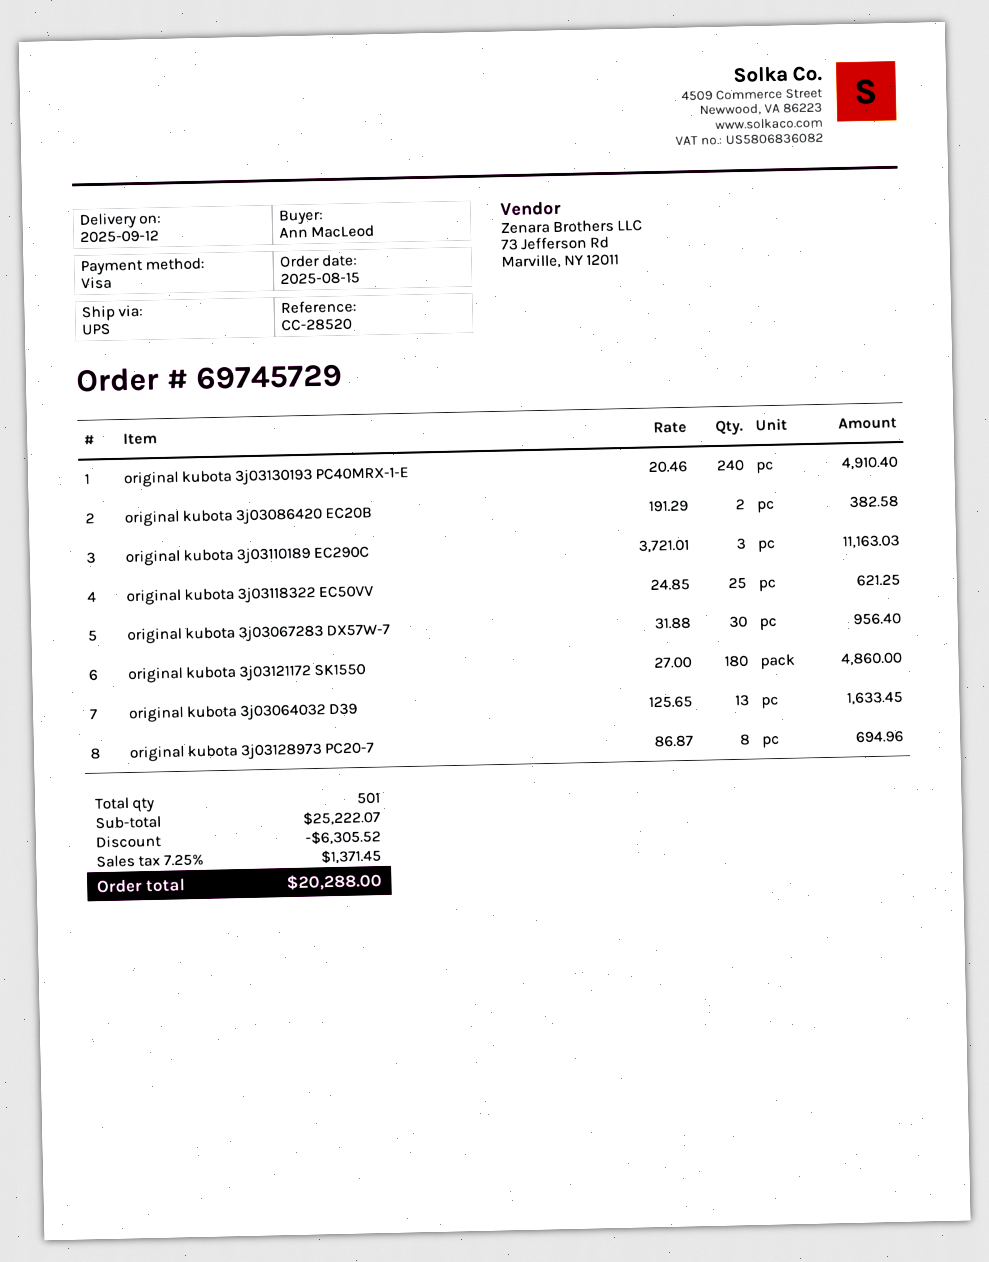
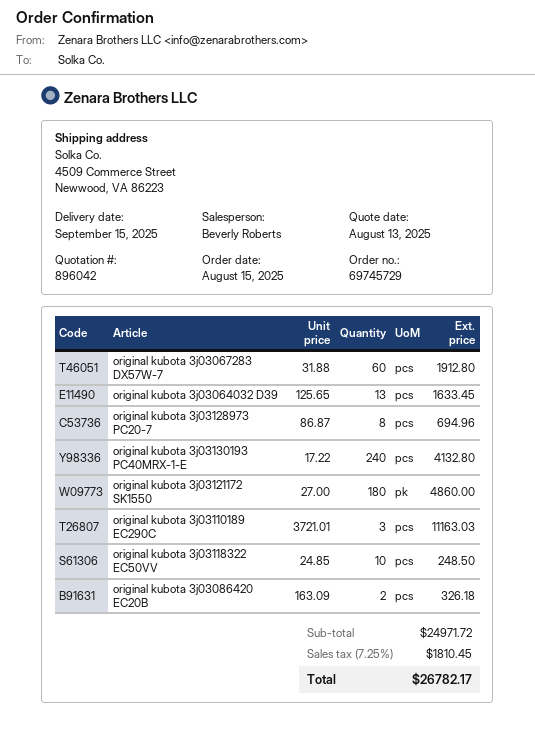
delivery date: 2025-09-12 -> 2025-09-15
original kubota 3j03130193 PC40MRX-1-E: 240 x 20.46 = 4910.40 -> 240 x 17.22 = 4132.80
original kubota 3j03086420 EC20B: 2 x 191.29 = 382.58 -> 2 x 163.09 = 326.18
original kubota 3j03118322 EC50VV: 25 x 24.85 = 621.25 -> 10 x 24.85 = 248.50
original kubota 3j03067283 DX57W-7: 30 x 31.88 = 956.40 -> 60 x 31.88 = 1912.80
subtotal: 25222.07 -> 24971.72
discount: 6305.52 -> none
tax: 7.25% = 1371.45 -> 7.25% = 1810.45
total: 20288.00 -> 26782.17

